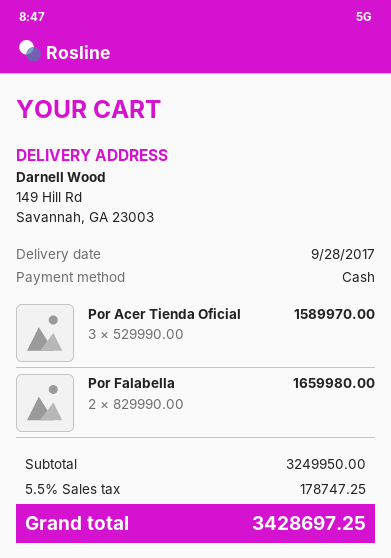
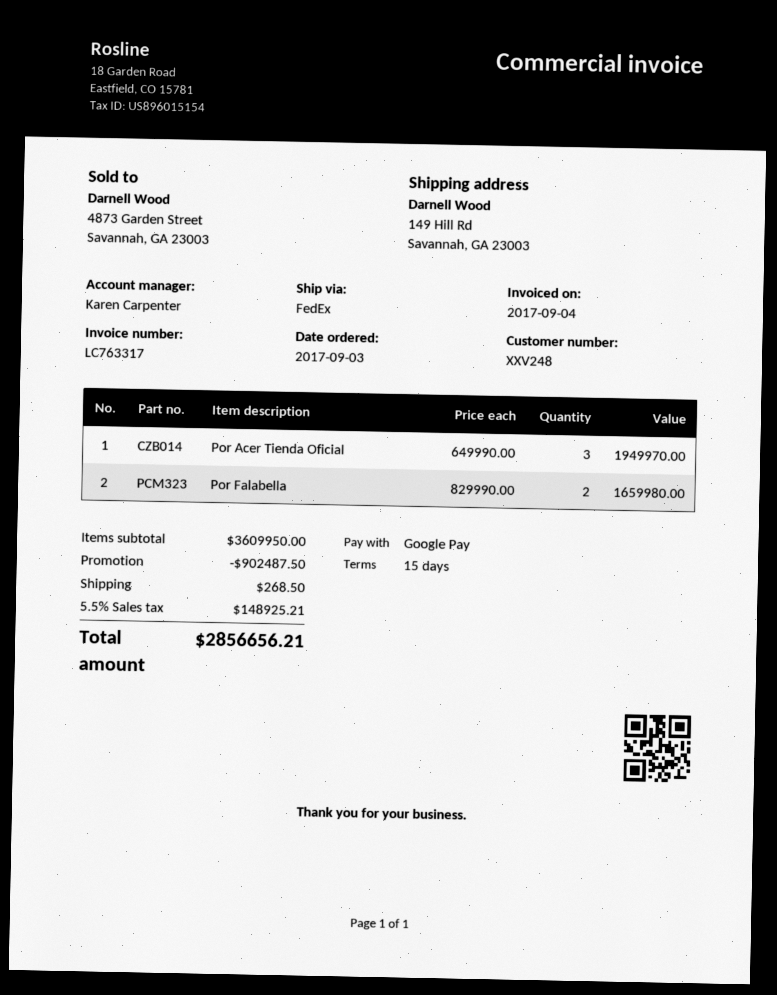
payment method: cash -> Google Pay
Por Acer Tienda Oficial: 3 x 529990.00 = 1589970.00 -> 3 x 649990.00 = 1949970.00
subtotal: 3249950.00 -> 3609950.00
discount: none -> 902487.50
shipping: none -> 268.50
tax: 5.5% = 178747.25 -> 5.5% = 148925.21
total: 3428697.25 -> 2856656.21

